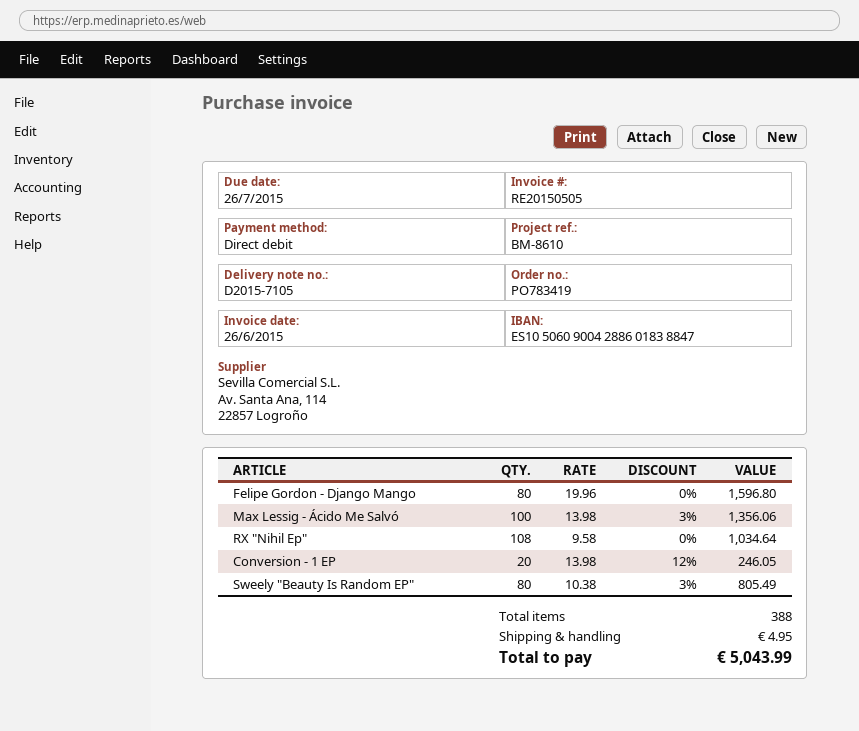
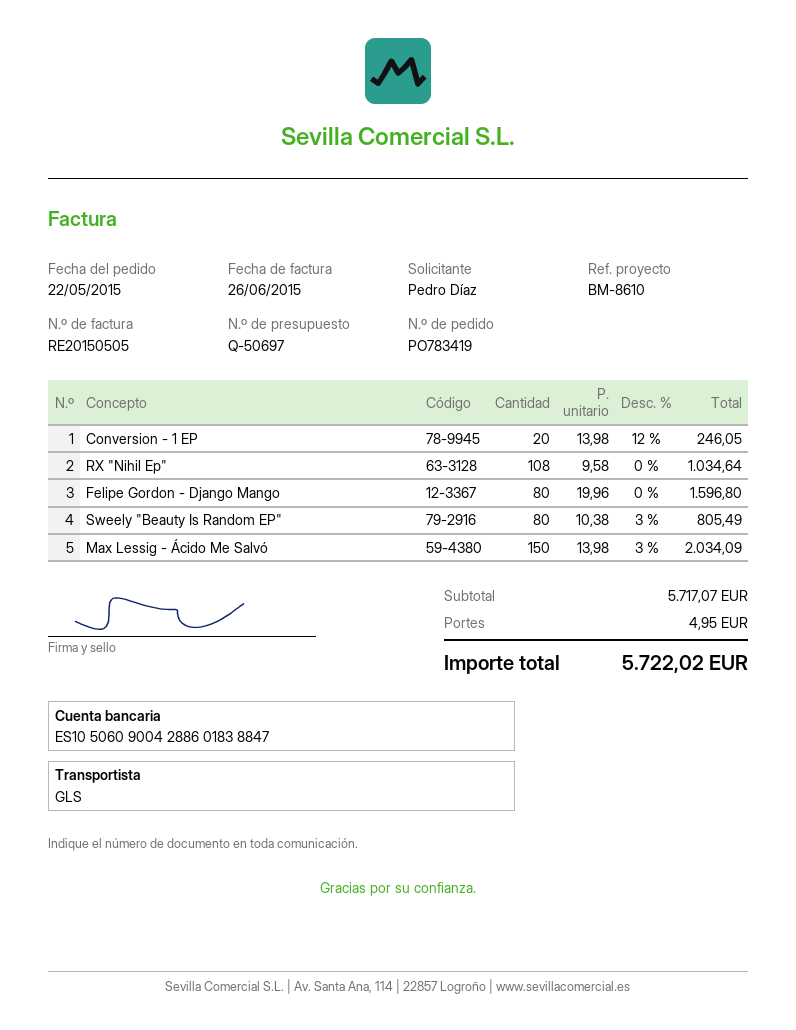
Max Lessig - Ácido Me Salvó: 100 x 13.98 - 3% = 1356.06 -> 150 x 13.98 - 3% = 2034.09
total: 5043.99 -> 5722.02

